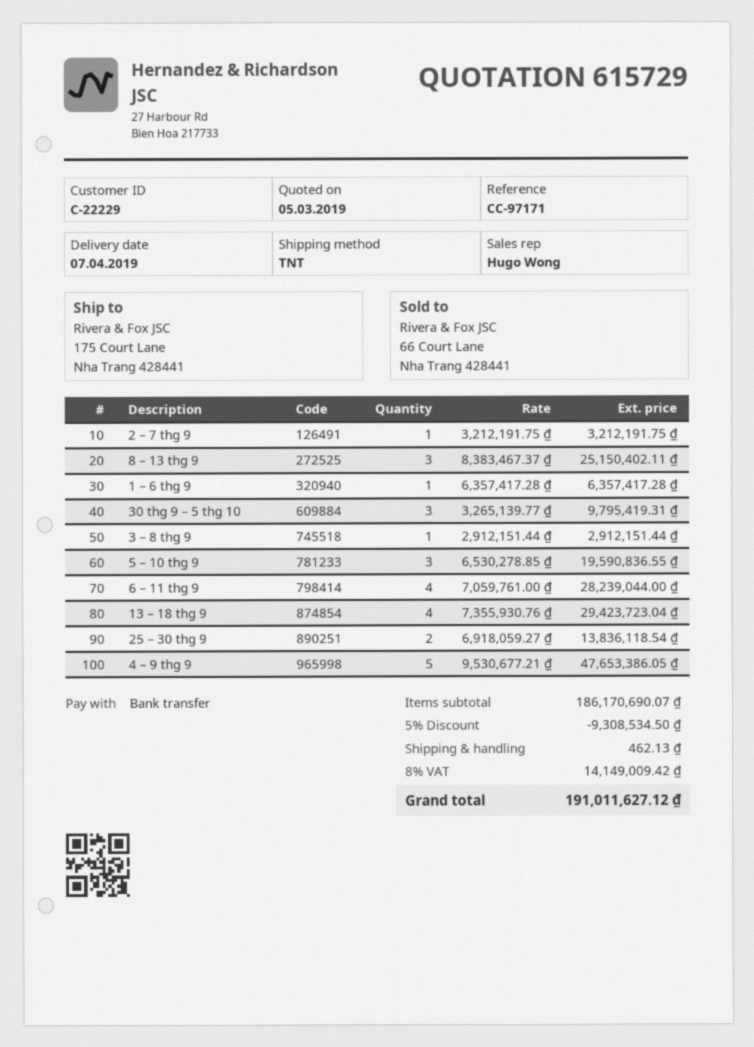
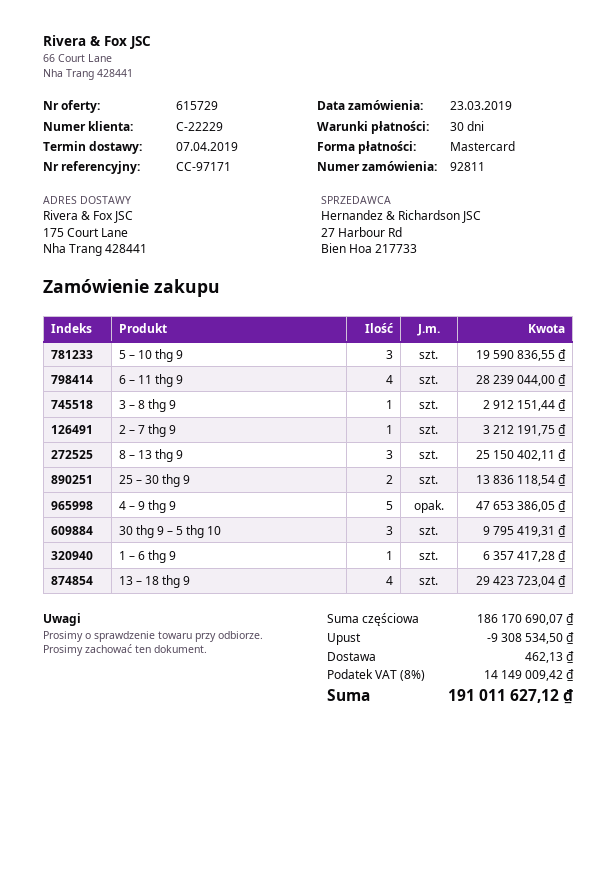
payment method: bank transfer -> Mastercard

